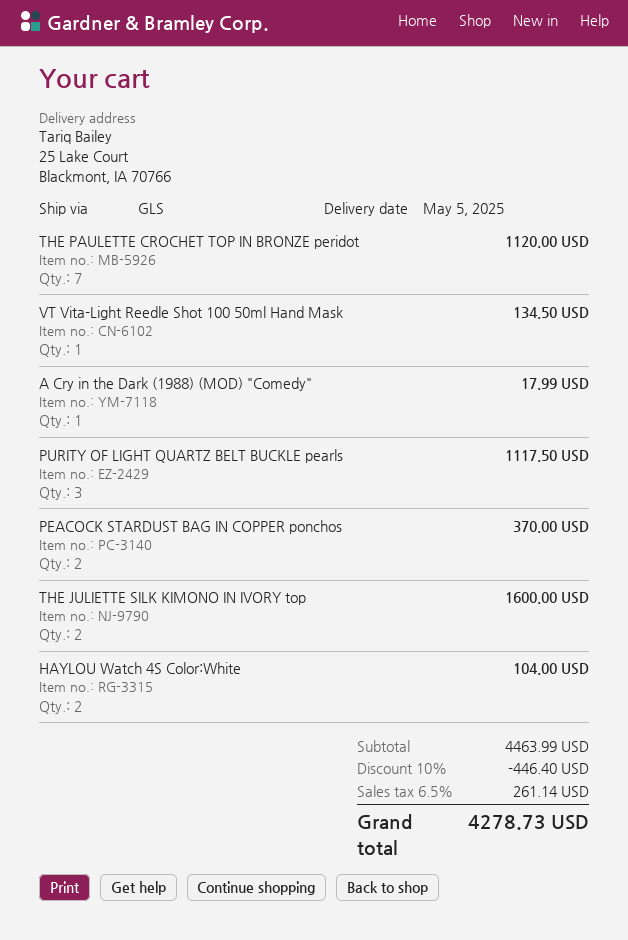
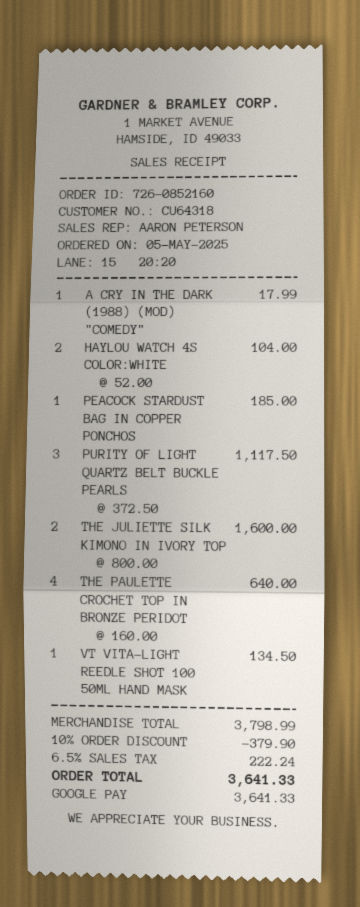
THE PAULETTE CROCHET TOP IN BRONZE peridot: 7 for 1120.00 -> 4 for 640.00
PEACOCK STARDUST BAG IN COPPER ponchos: 2 for 370.00 -> 1 for 185.00
subtotal: 4463.99 -> 3798.99
discount: 10% = 446.40 -> 10% = 379.90
tax: 6.5% = 261.14 -> 6.5% = 222.24
total: 4278.73 -> 3641.33

